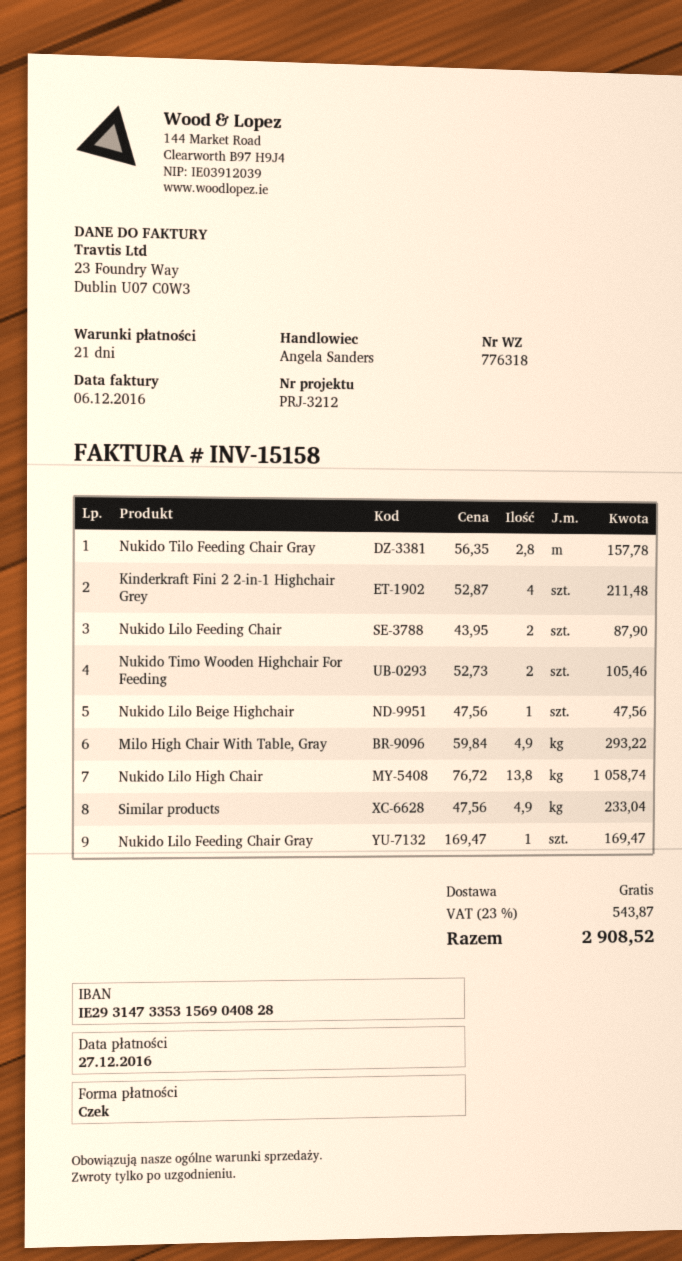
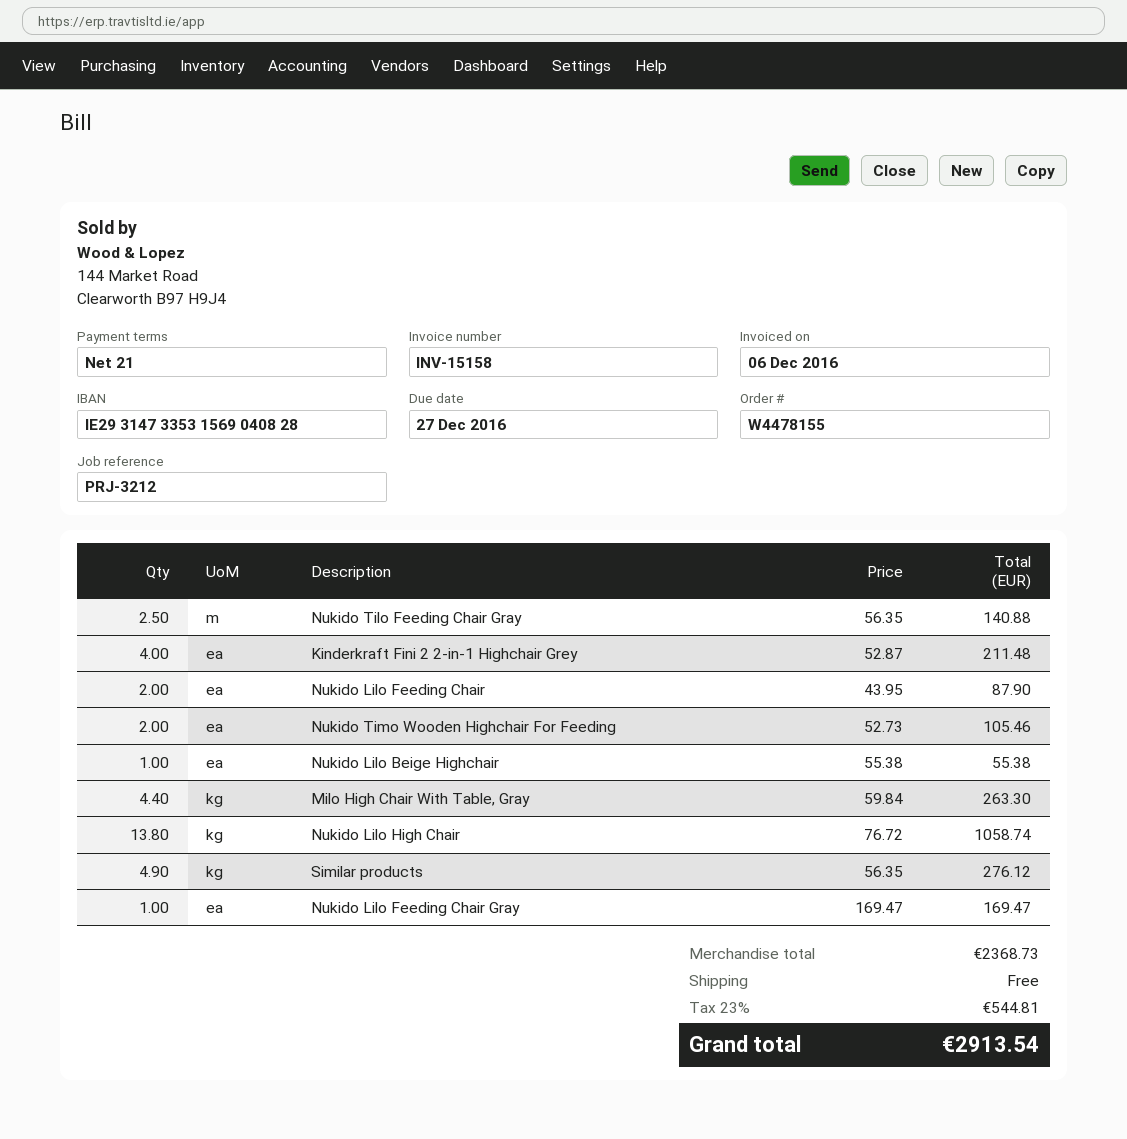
Nukido Tilo Feeding Chair Gray: 2.8 x 56.35 = 157.78 -> 2.5 x 56.35 = 140.88
Nukido Lilo Beige Highchair: 1 x 47.56 = 47.56 -> 1 x 55.38 = 55.38
Milo High Chair With Table, Gray: 4.9 x 59.84 = 293.22 -> 4.4 x 59.84 = 263.30
Similar products: 4.9 x 47.56 = 233.04 -> 4.9 x 56.35 = 276.12
tax: 23% = 543.87 -> 23% = 544.81
total: 2908.52 -> 2913.54

